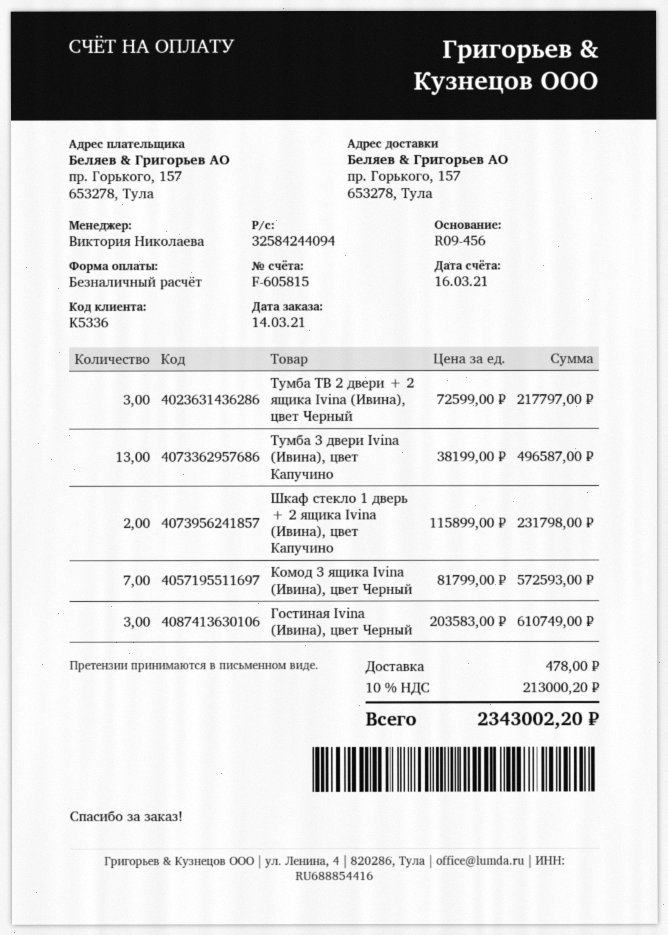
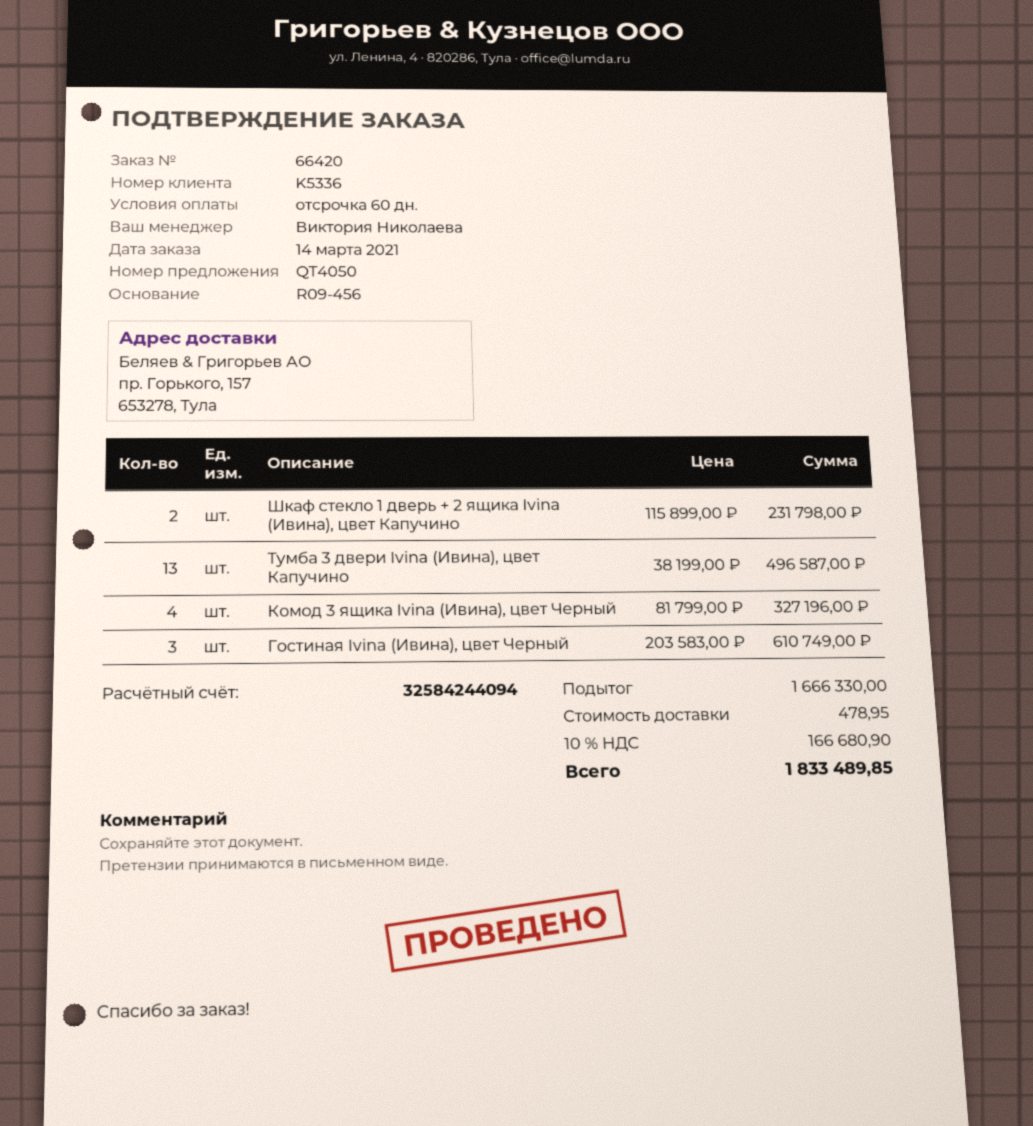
Тумба ТВ 2 двери + 2 ящика Ivina (Ивина), цвет Черный: 3 x 72599.00 = 217797.00 -> none
Комод 3 ящика Ivina (Ивина), цвет Черный: 7 x 81799.00 = 572593.00 -> 4 x 81799.00 = 327196.00
shipping: 478.00 -> 478.95
tax: 10% = 213000.20 -> 10% = 166680.90
total: 2343002.20 -> 1833489.85

